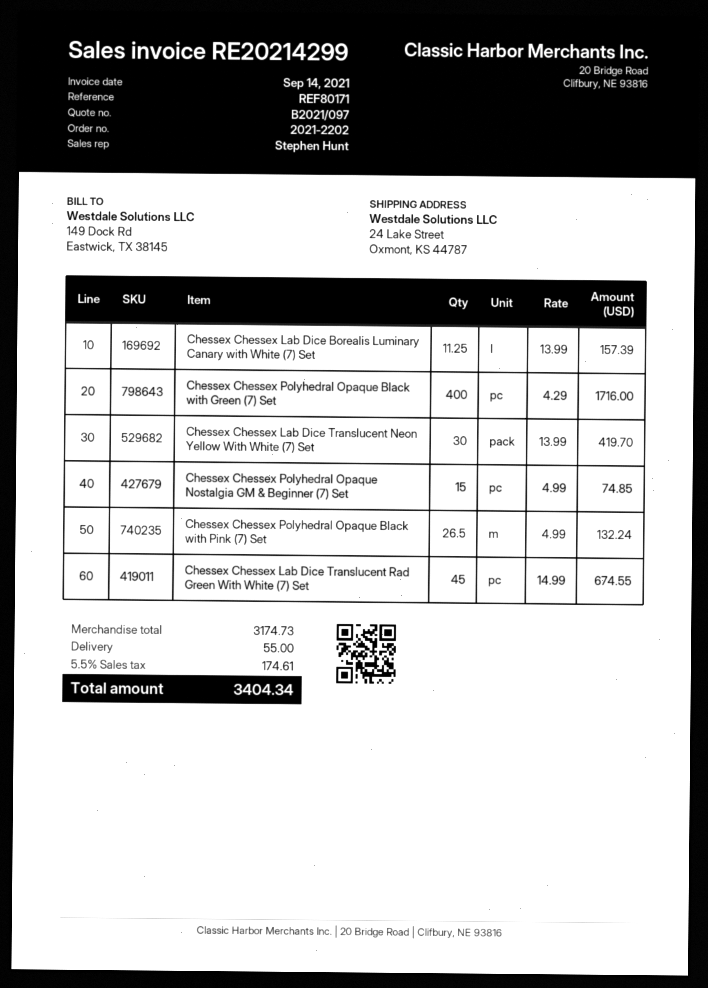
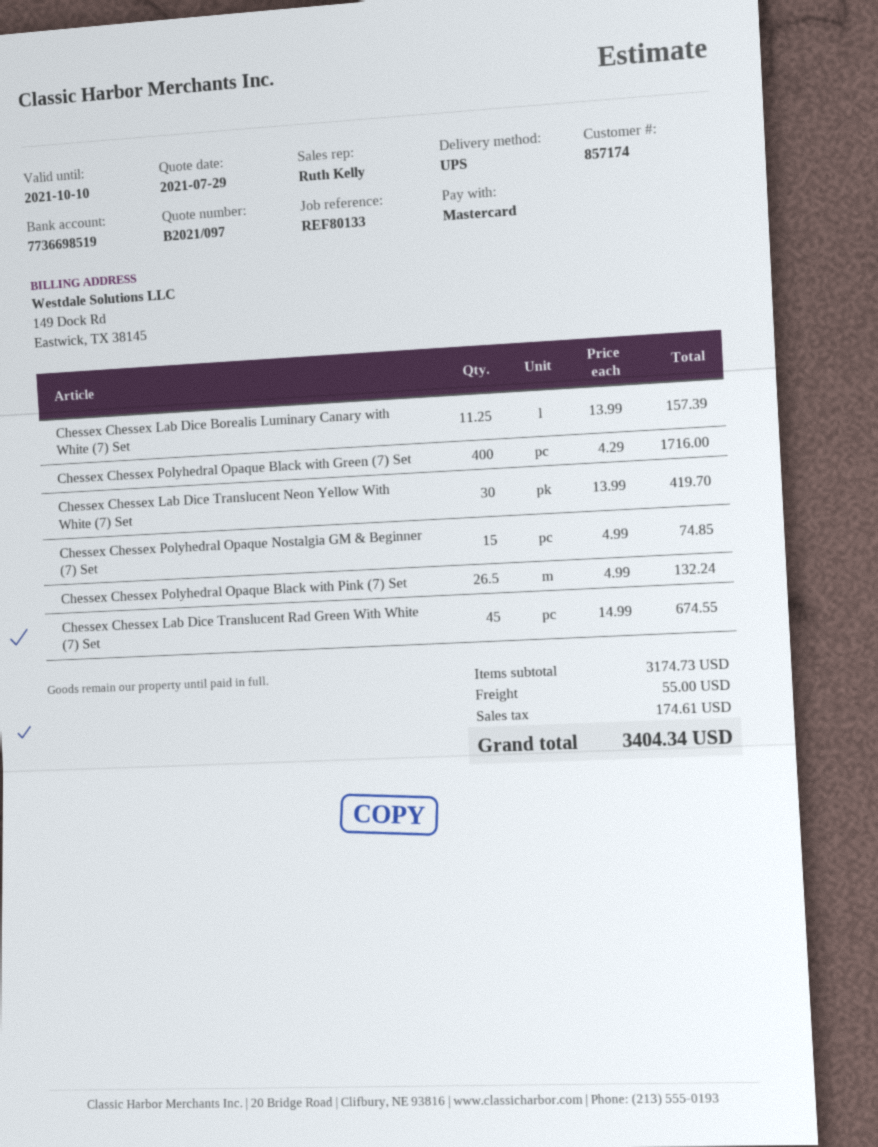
reference: REF80171 -> REF80133
sales rep: Stephen Hunt -> Ruth Kelly

